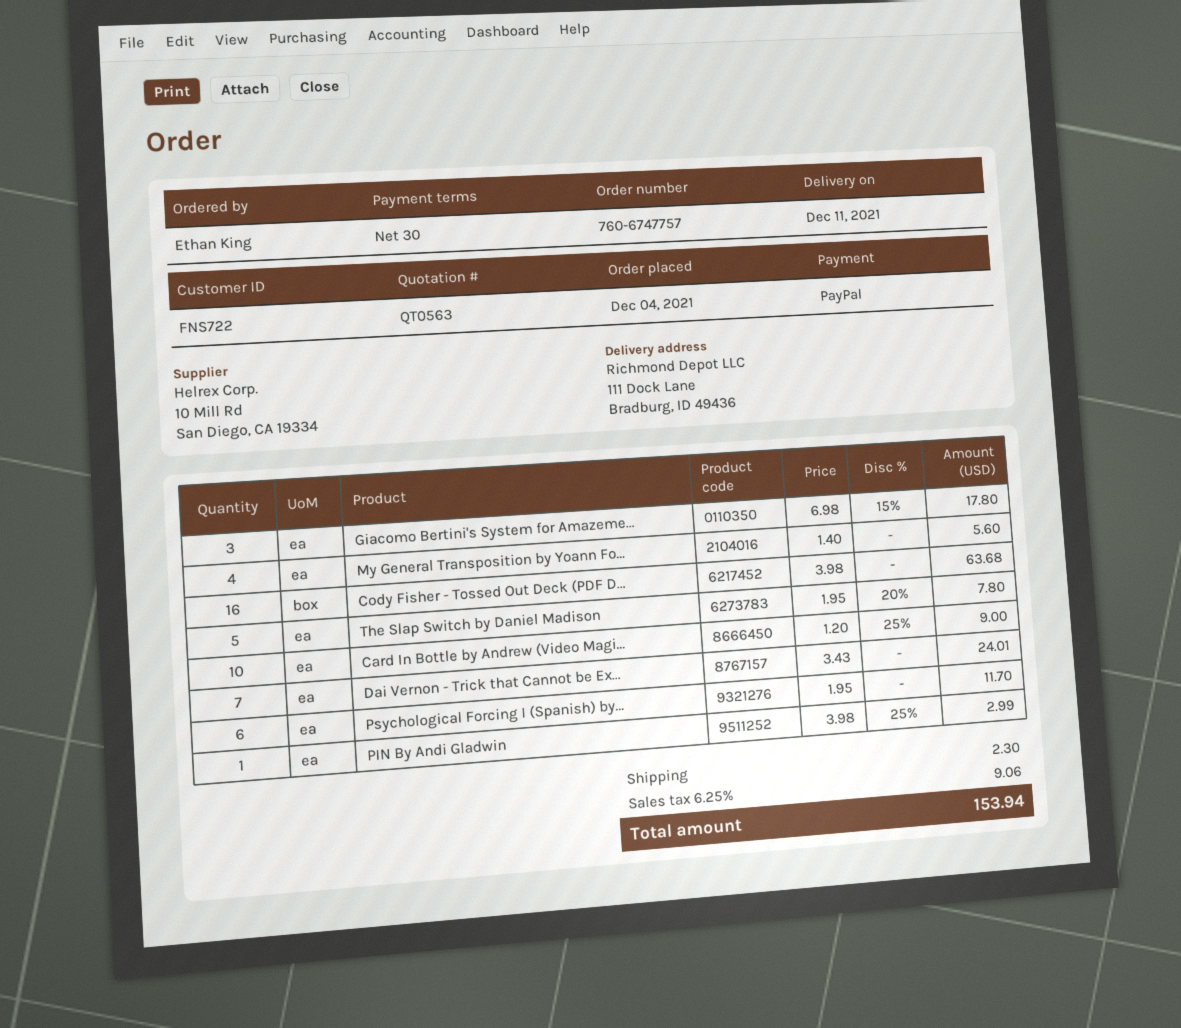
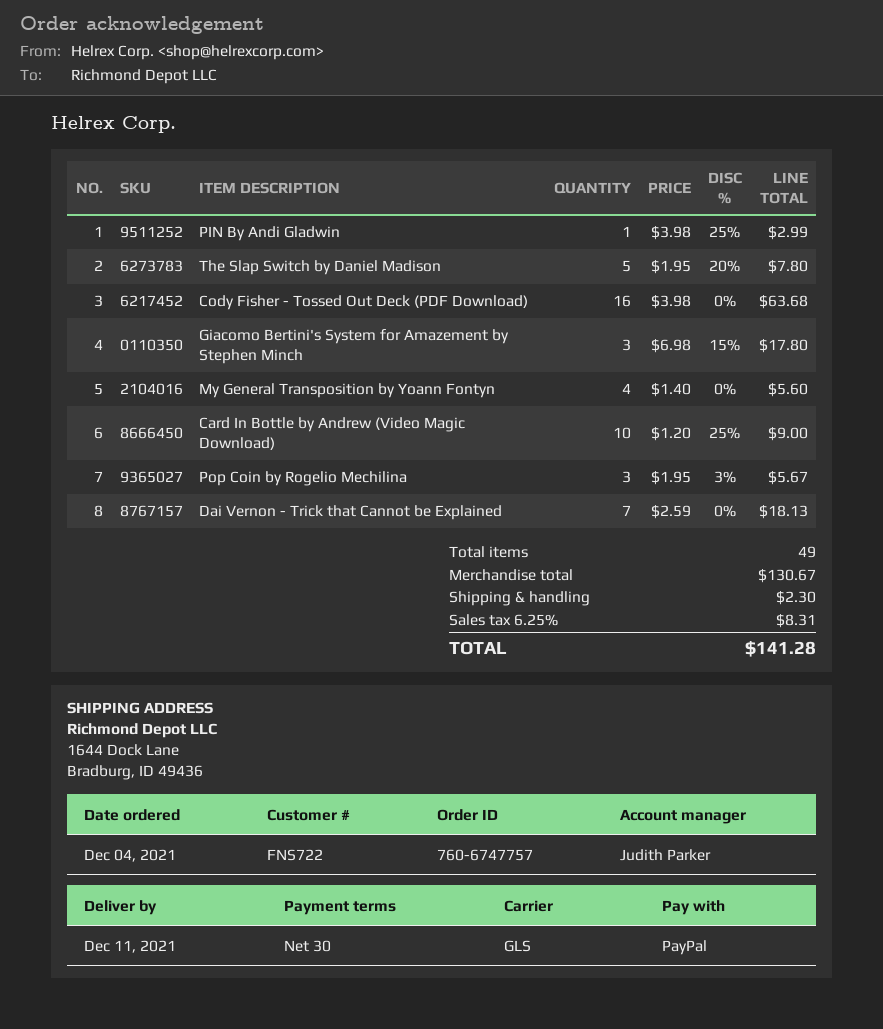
ship to: 111 Dock Lane, Bradburg, ID 49436 -> 1644 Dock Lane, Bradburg, ID 49436
Dai Vernon - Trick that Cannot be Ex...: 7 x 3.43 = 24.01 -> 7 x 2.59 = 18.13
Psychological Forcing I (Spanish) by...: 6 x 1.95 = 11.70 -> none
Pop Coin by Rogelio Mechilina: none -> 3 x 1.95 - 3% = 5.67
tax: 6.25% = 9.06 -> 6.25% = 8.31
total: 153.94 -> 141.28

